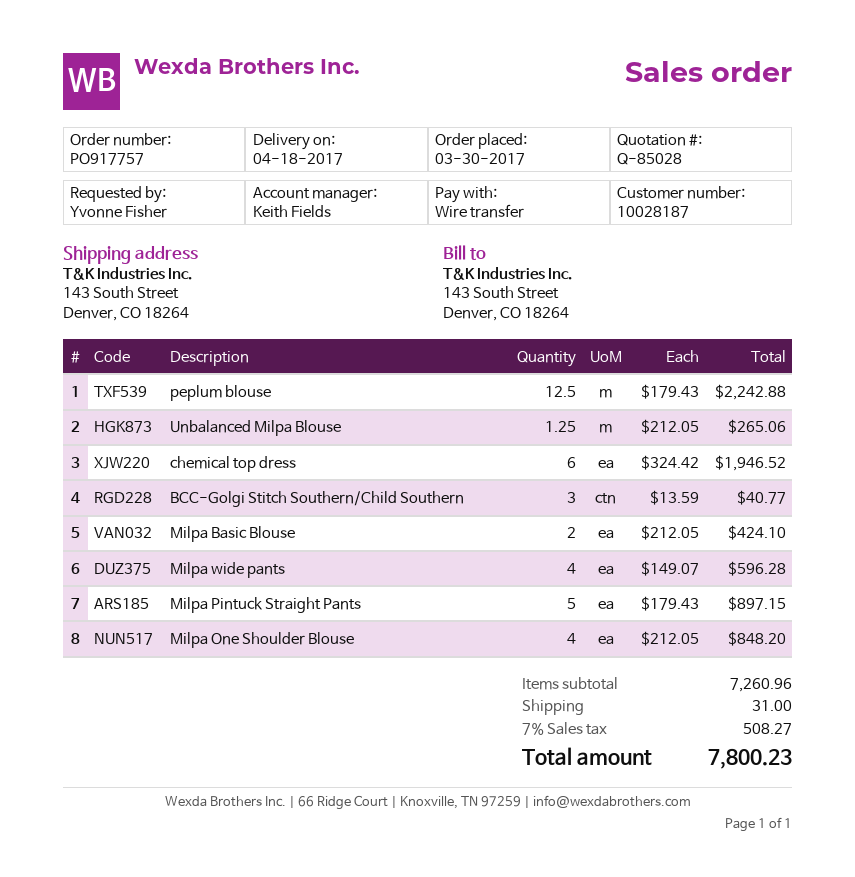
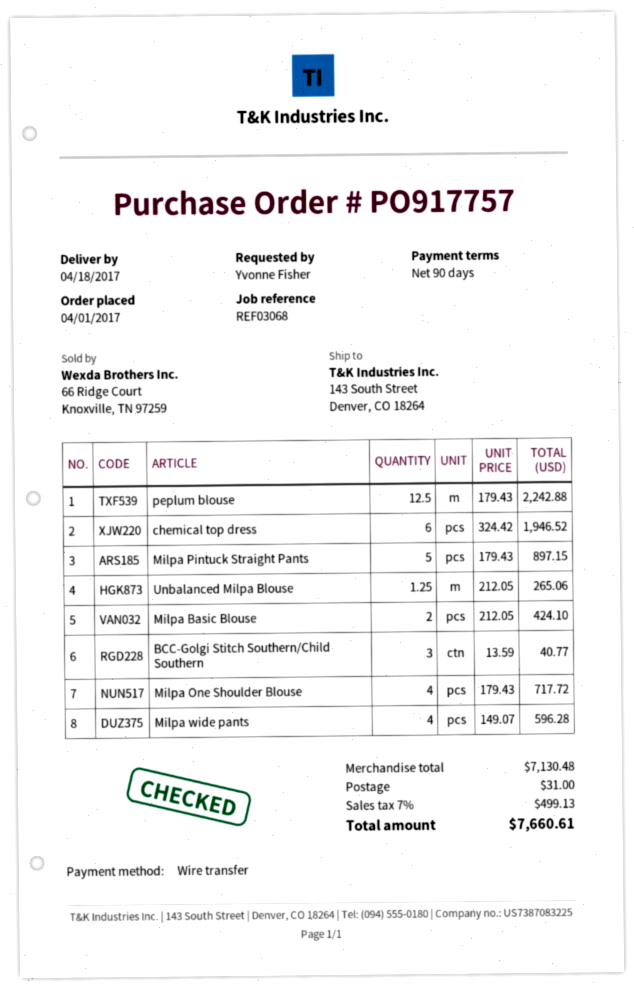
order date: 2017-03-30 -> 2017-04-01
Milpa One Shoulder Blouse: 4 x 212.05 = 848.20 -> 4 x 179.43 = 717.72
subtotal: 7260.96 -> 7130.48
tax: 7% = 508.27 -> 7% = 499.13
total: 7800.23 -> 7660.61

